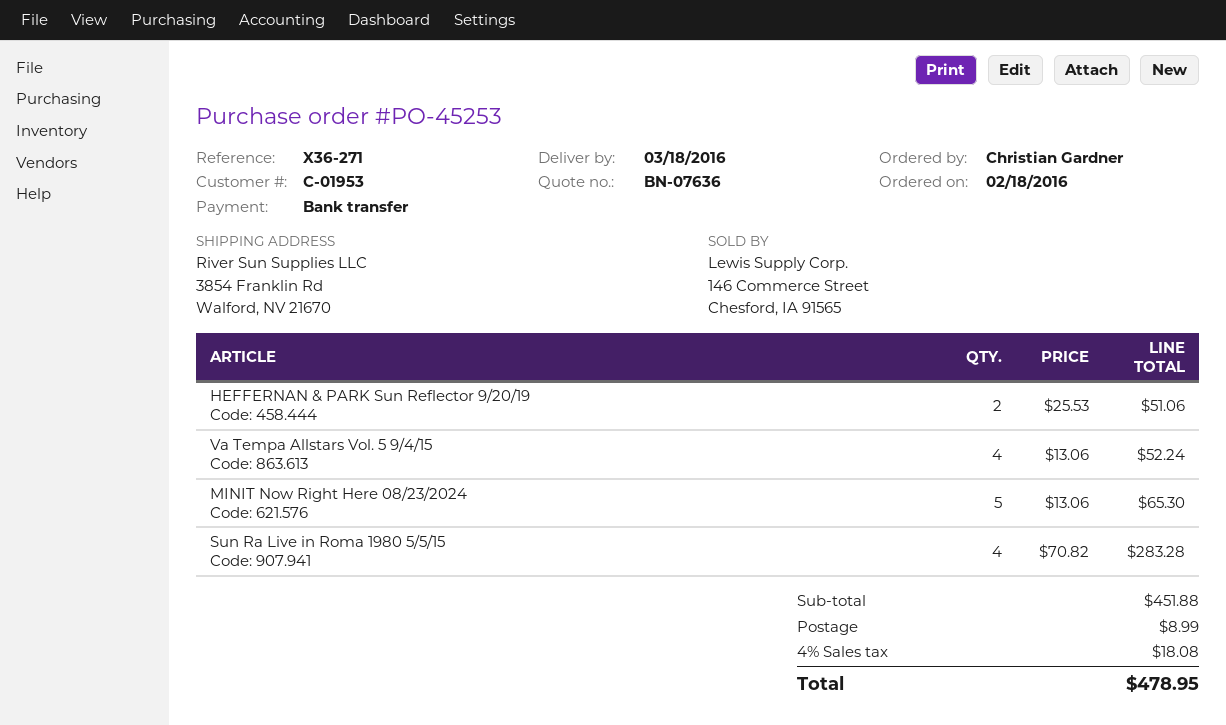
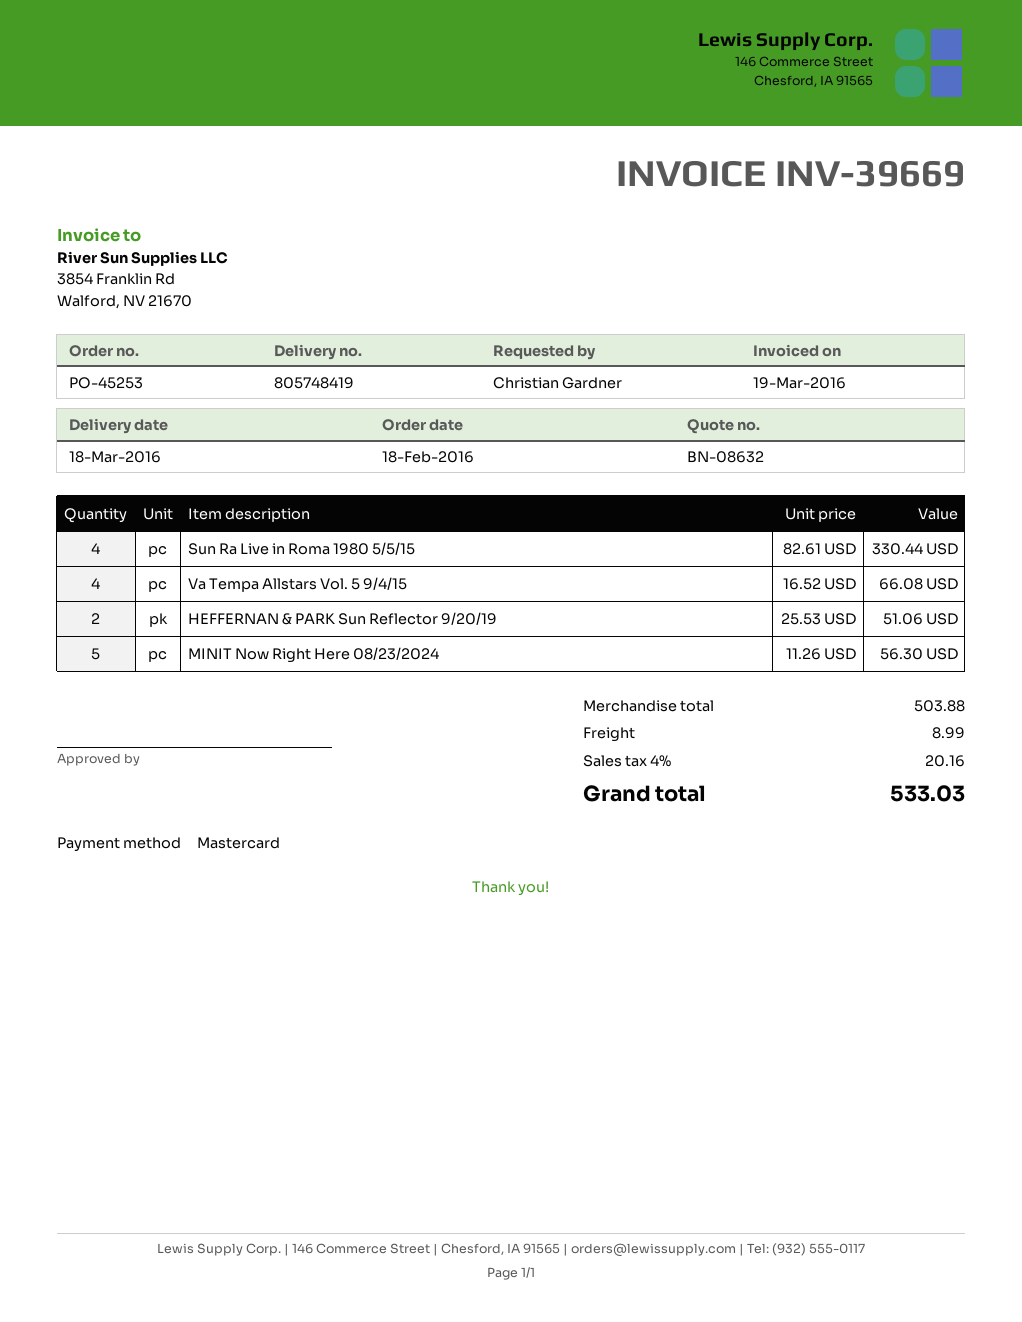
quote number: BN-07636 -> BN-08632
payment method: bank transfer -> Mastercard
Va Tempa Allstars Vol. 5 9/4/15: 4 x 13.06 = 52.24 -> 4 x 16.52 = 66.08
MINIT Now Right Here 08/23/2024: 5 x 13.06 = 65.30 -> 5 x 11.26 = 56.30
Sun Ra Live in Roma 1980 5/5/15: 4 x 70.82 = 283.28 -> 4 x 82.61 = 330.44
subtotal: 451.88 -> 503.88
tax: 4% = 18.08 -> 4% = 20.16
total: 478.95 -> 533.03

